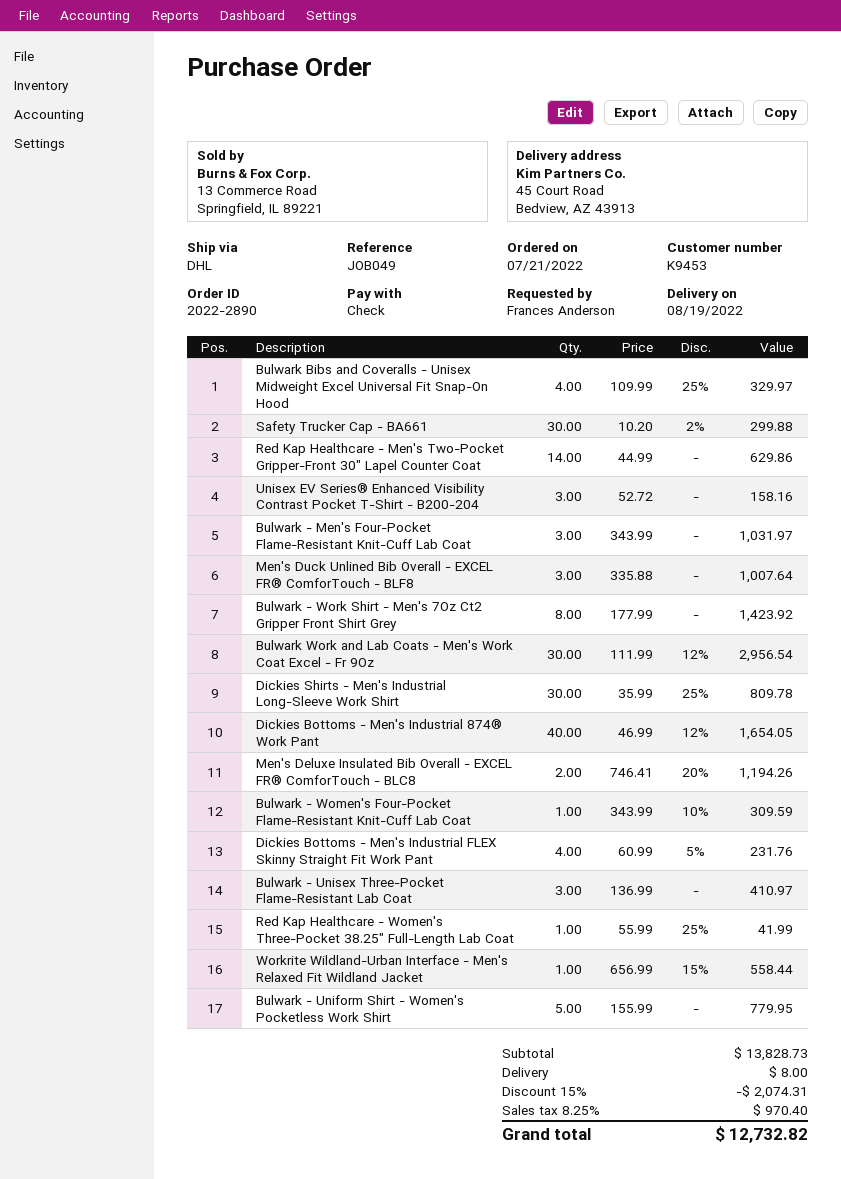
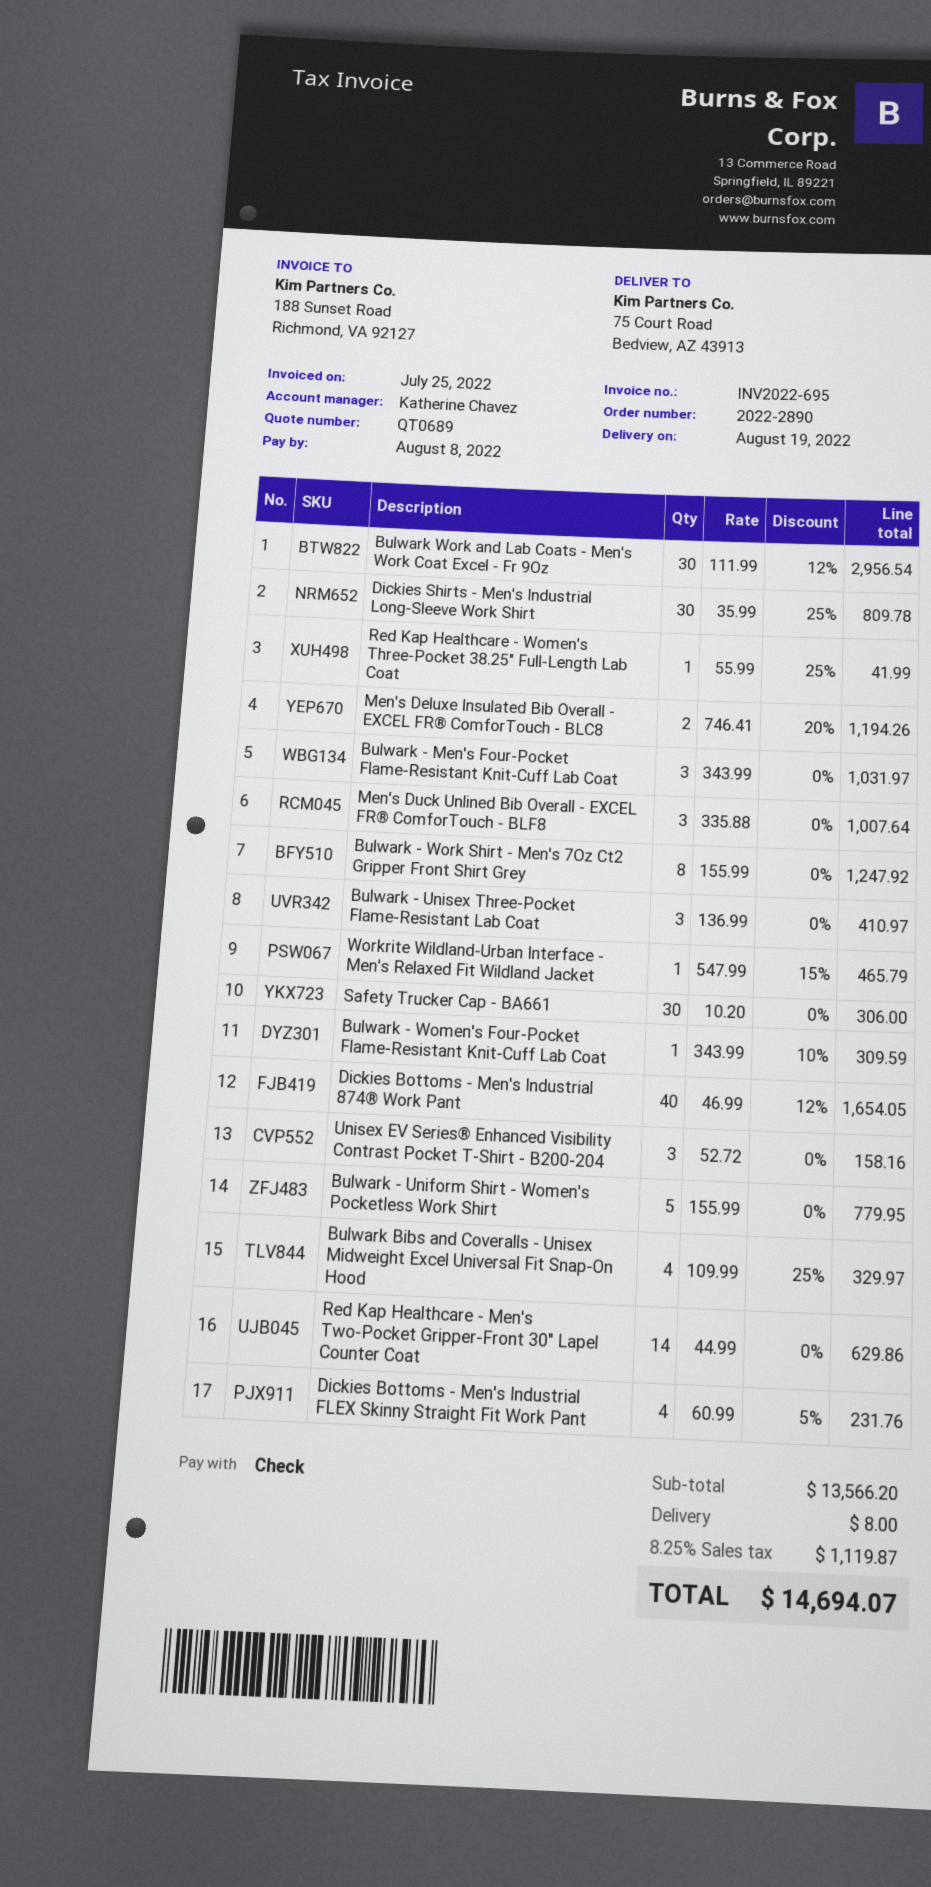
ship to: 45 Court Road, Bedview, AZ 43913 -> 75 Court Road, Bedview, AZ 43913
Safety Trucker Cap - BA661: 30 x 10.20 - 2% = 299.88 -> 30 x 10.20 = 306.00
Bulwark - Work Shirt - Men's 7Oz Ct2 Gripper Front Shirt Grey: 8 x 177.99 = 1423.92 -> 8 x 155.99 = 1247.92
Workrite Wildland-Urban Interface - Men's Relaxed Fit Wildland Jacket: 1 x 656.99 - 15% = 558.44 -> 1 x 547.99 - 15% = 465.79
subtotal: 13828.73 -> 13566.20
discount: 15% = 2074.31 -> none
tax: 8.25% = 970.40 -> 8.25% = 1119.87
total: 12732.82 -> 14694.07

